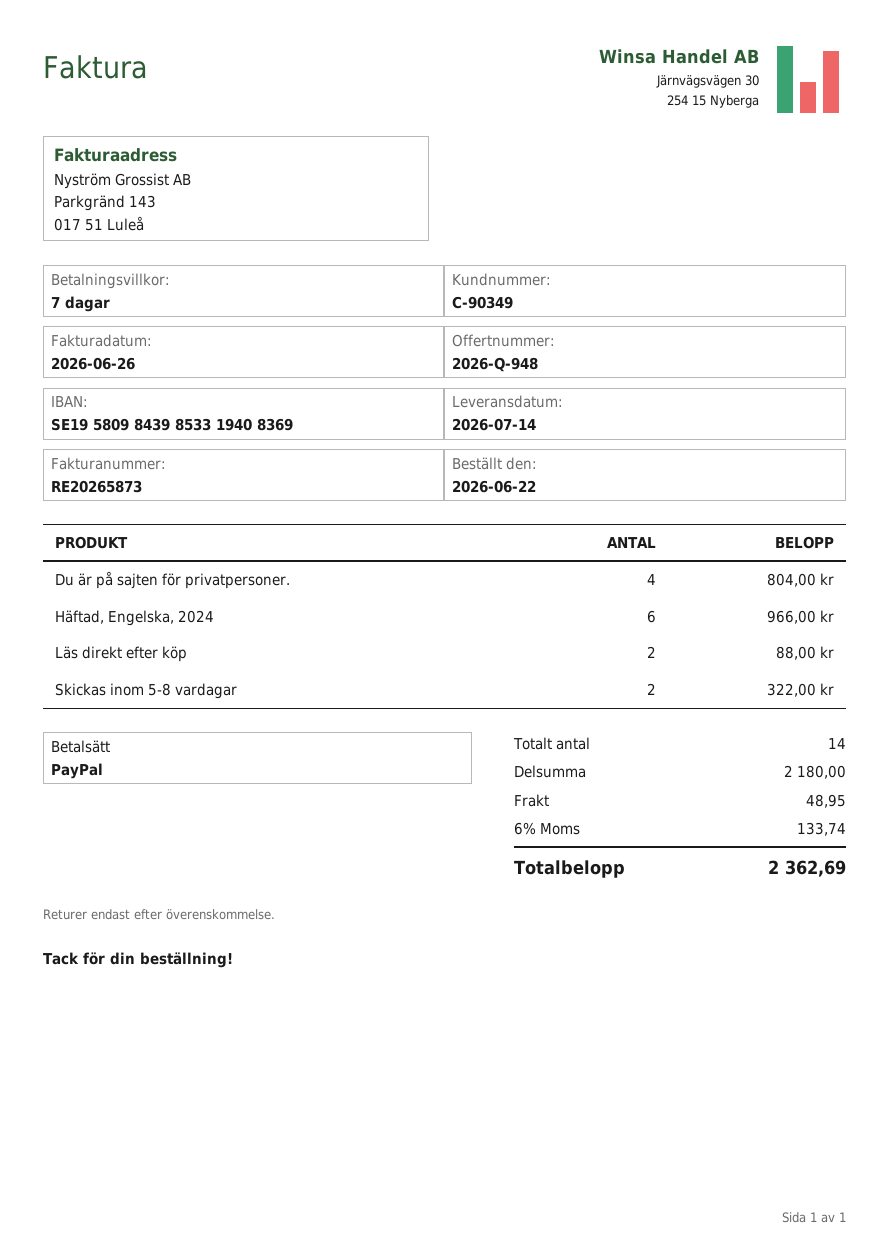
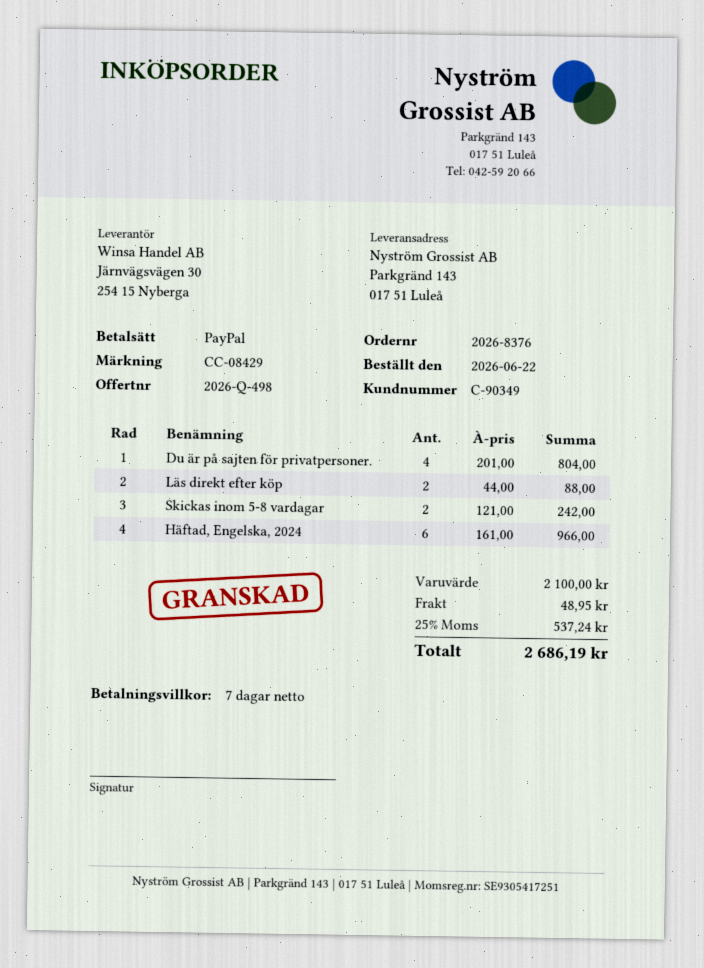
quote number: 2026-Q-948 -> 2026-Q-498
Skickas inom 5-8 vardagar: 2 for 322.00 -> 2 for 242.00
subtotal: 2180.00 -> 2100.00
tax: 6% = 133.74 -> 25% = 537.24
total: 2362.69 -> 2686.19

